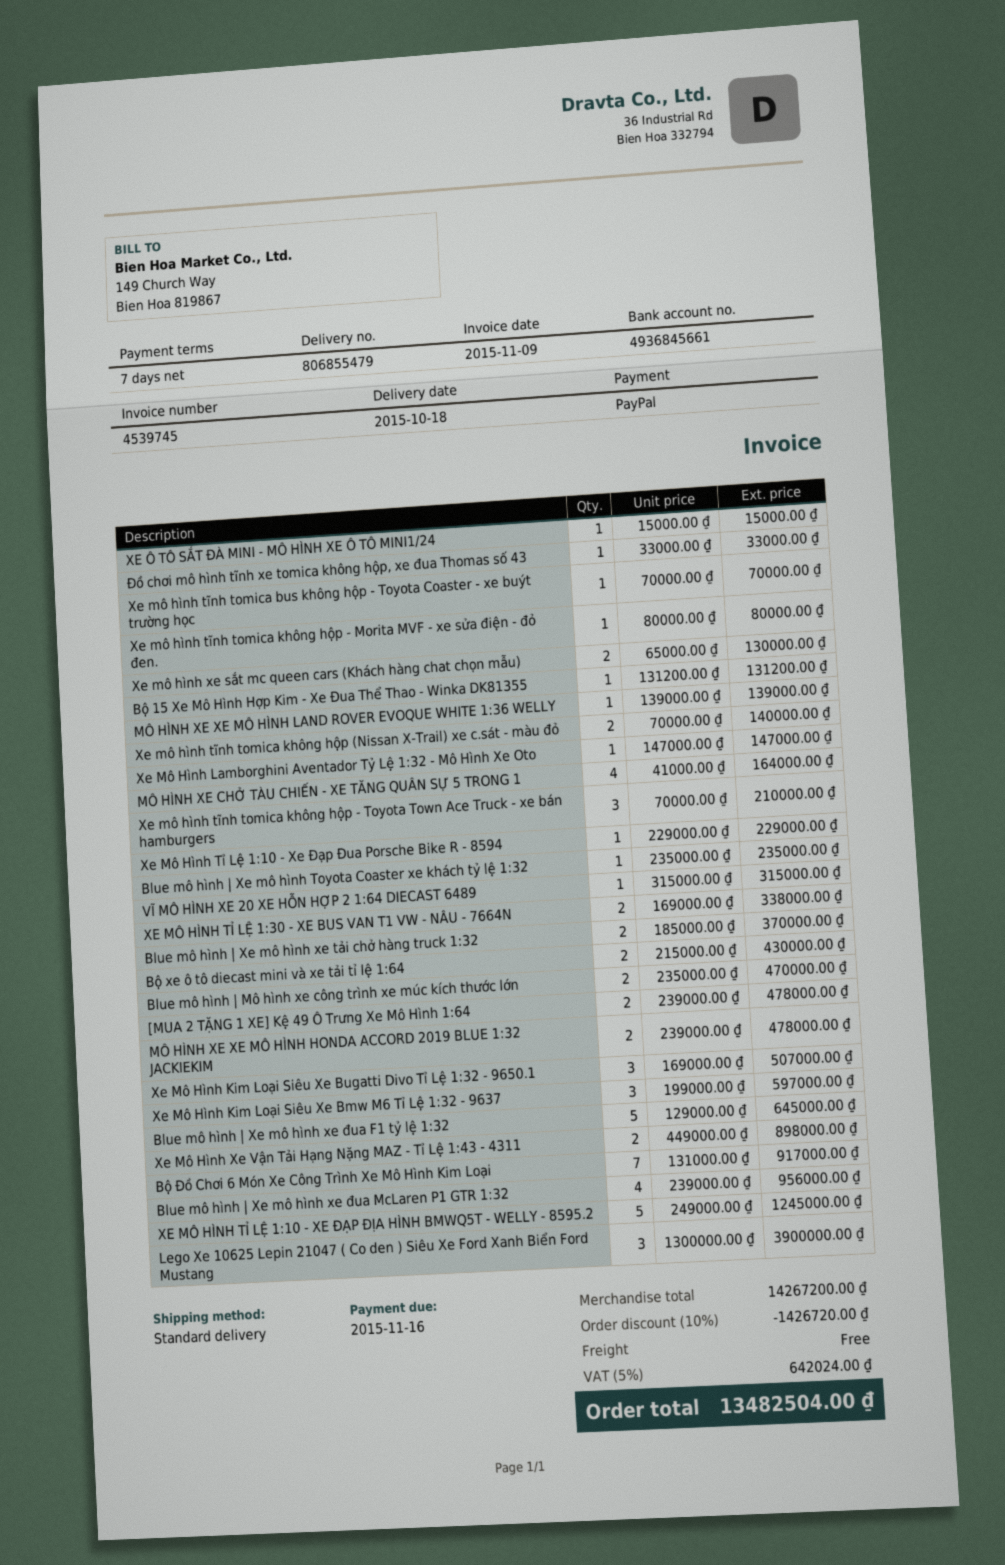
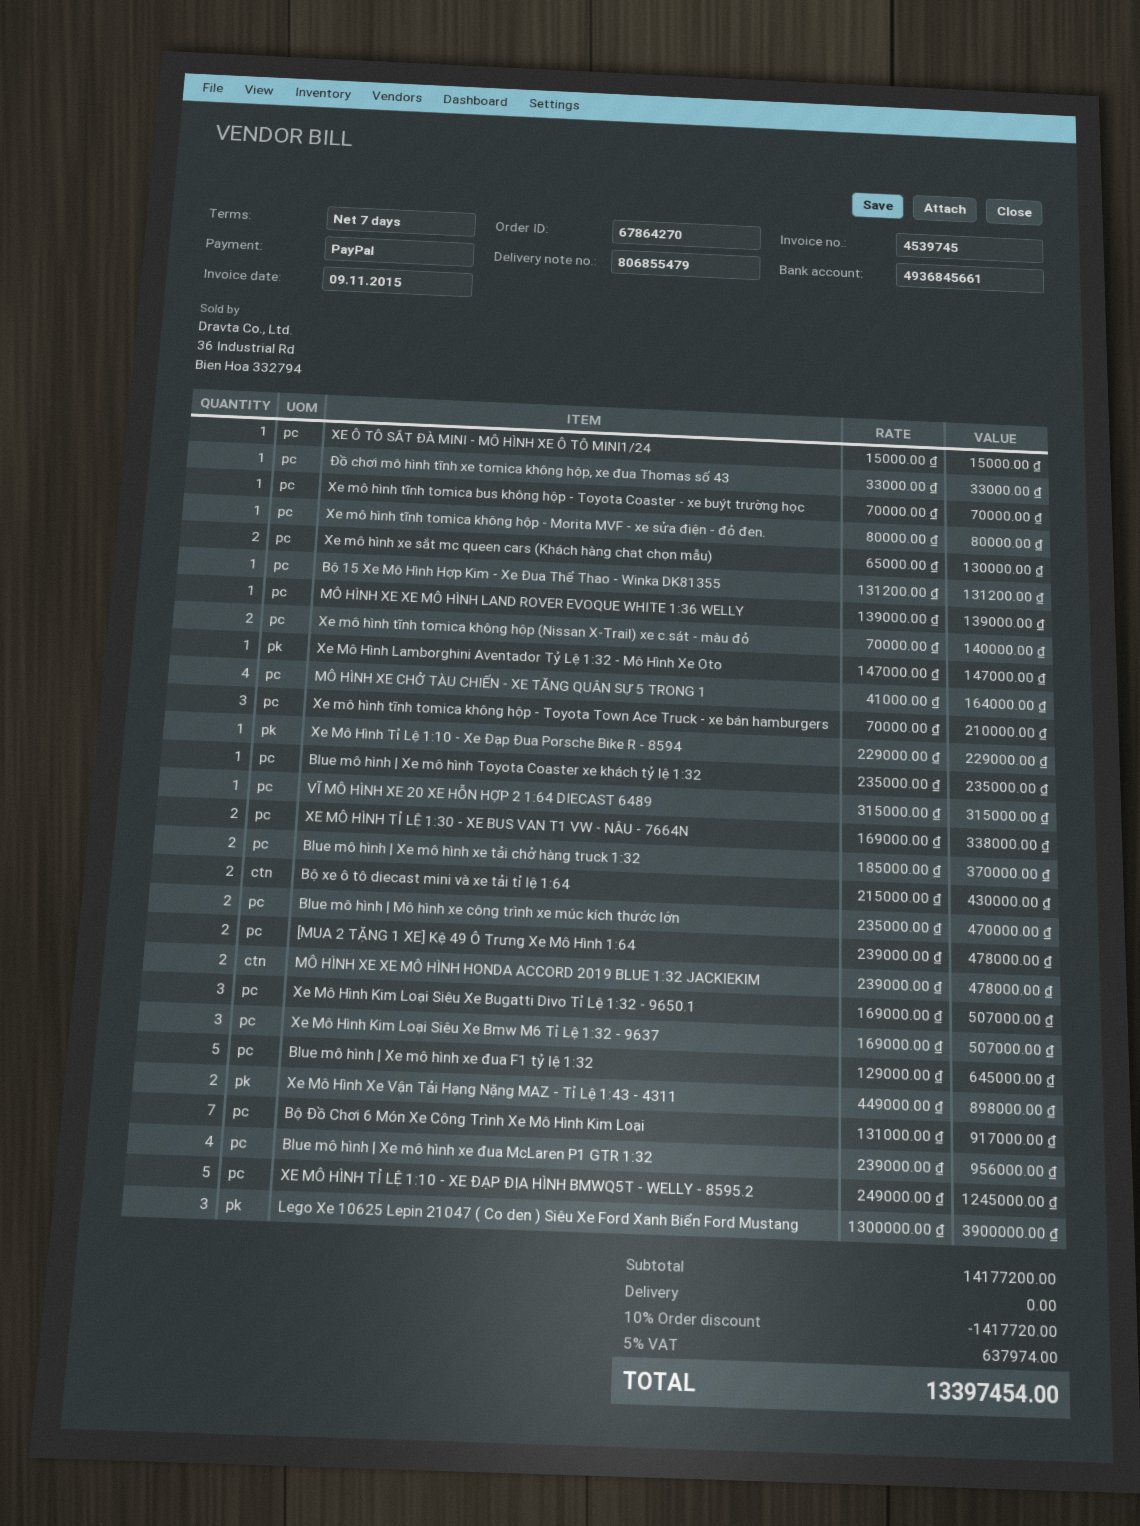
Xe Mô Hình Kim Loại Siêu Xe Bmw M6 Tỉ Lệ 1:32 - 9637: 3 x 199000.00 = 597000.00 -> 3 x 169000.00 = 507000.00
subtotal: 14267200.00 -> 14177200.00
discount: 10% = 1426720.00 -> 10% = 1417720.00
tax: 5% = 642024.00 -> 5% = 637974.00
total: 13482504.00 -> 13397454.00

